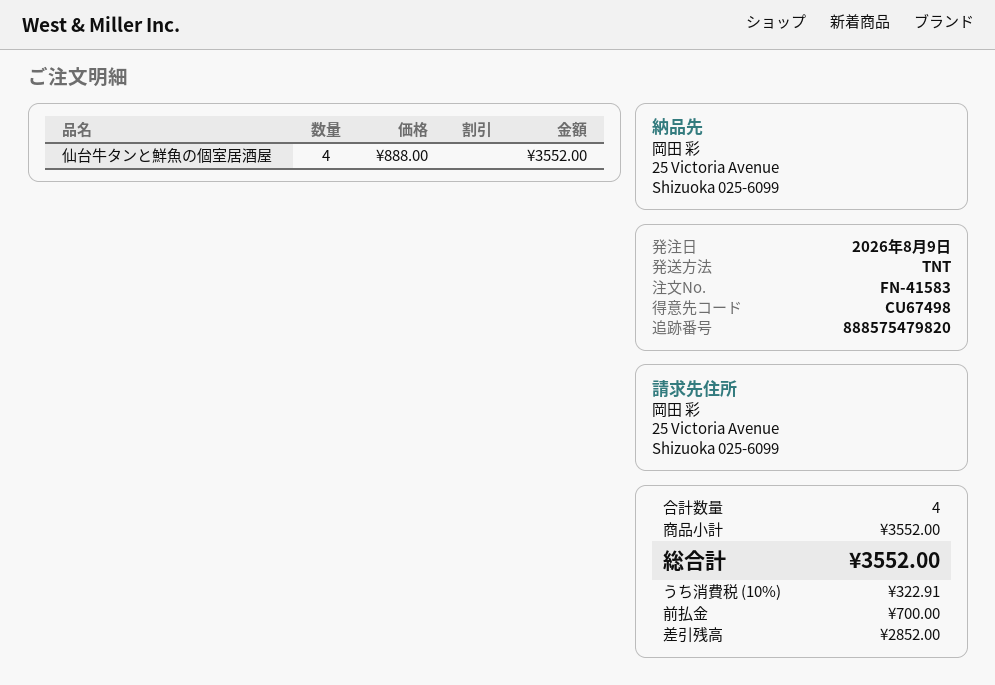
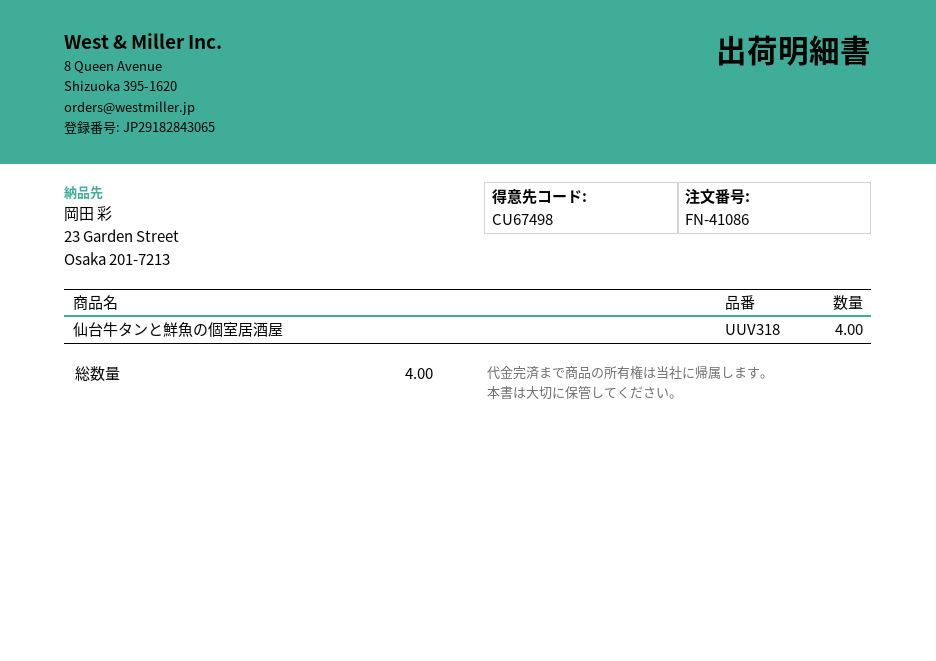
order number: FN-41583 -> FN-41086
ship to: 25 Victoria Avenue, Shizuoka 025-6099 -> 23 Garden Street, Osaka 201-7213

